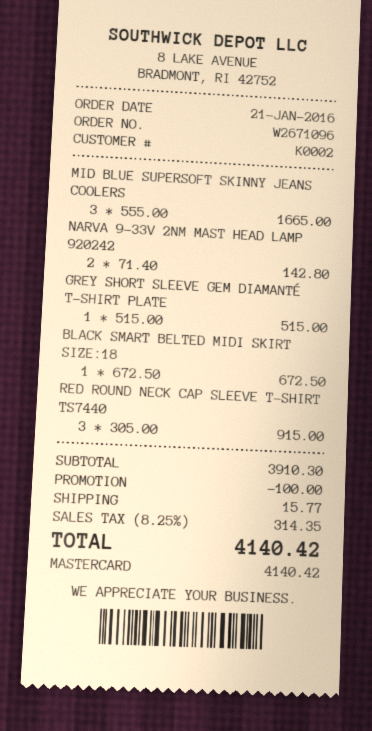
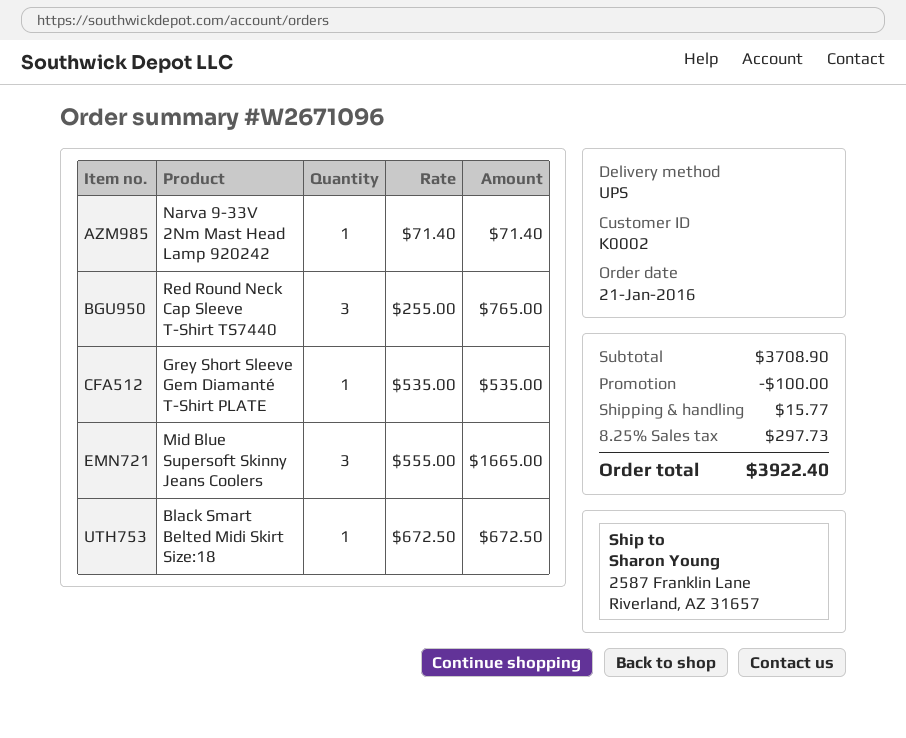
NARVA 9-33V 2NM MAST HEAD LAMP 920242: 2 x 71.40 = 142.80 -> 1 x 71.40 = 71.40
GREY SHORT SLEEVE GEM DIAMANTÉ T-SHIRT PLATE: 1 x 515.00 = 515.00 -> 1 x 535.00 = 535.00
RED ROUND NECK CAP SLEEVE T-SHIRT TS7440: 3 x 305.00 = 915.00 -> 3 x 255.00 = 765.00
subtotal: 3910.30 -> 3708.90
tax: 8.25% = 314.35 -> 8.25% = 297.73
total: 4140.42 -> 3922.40

